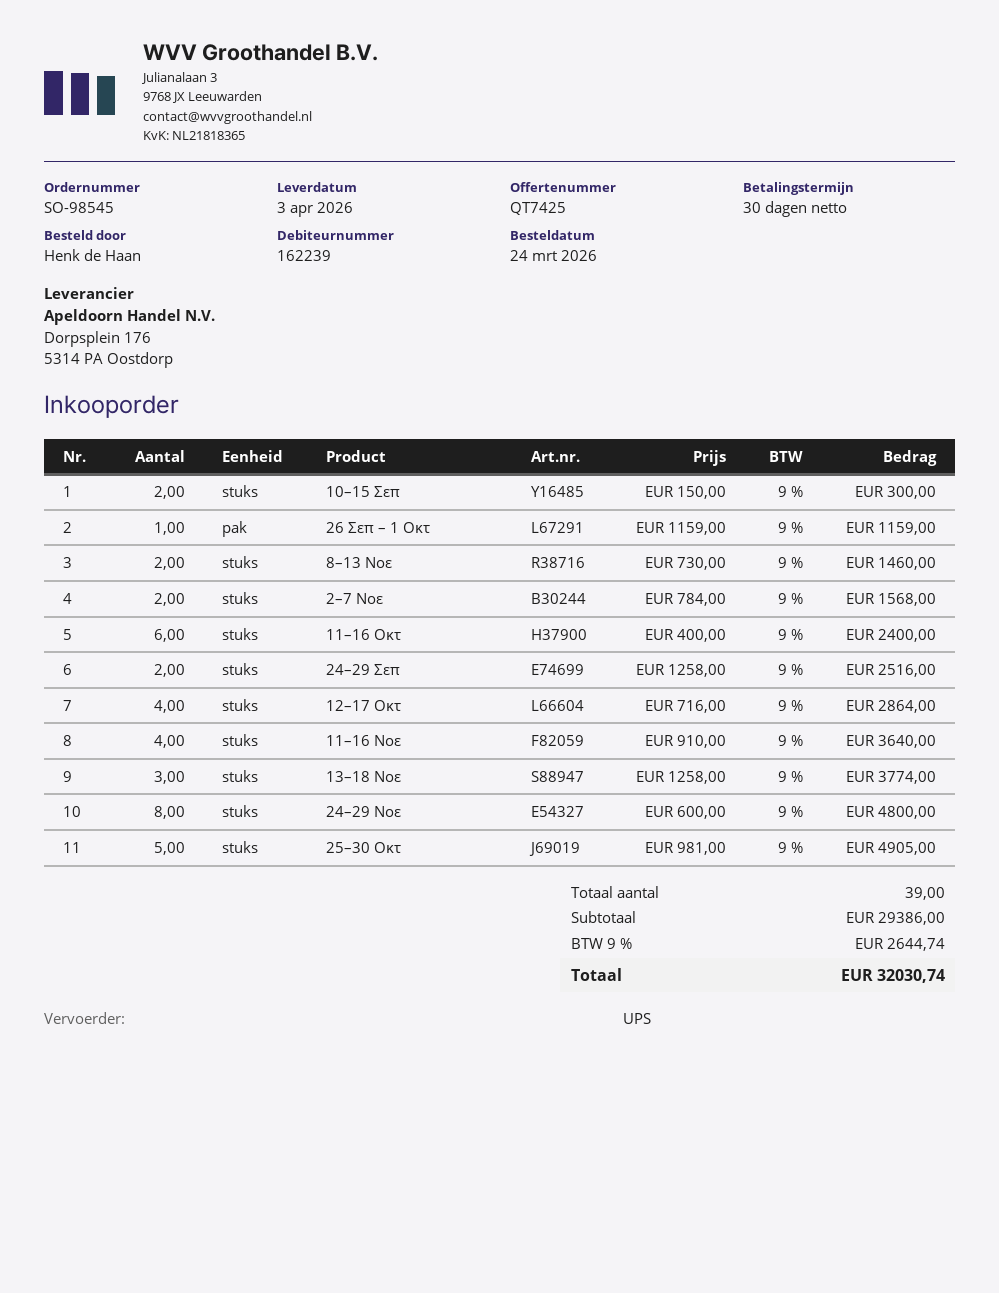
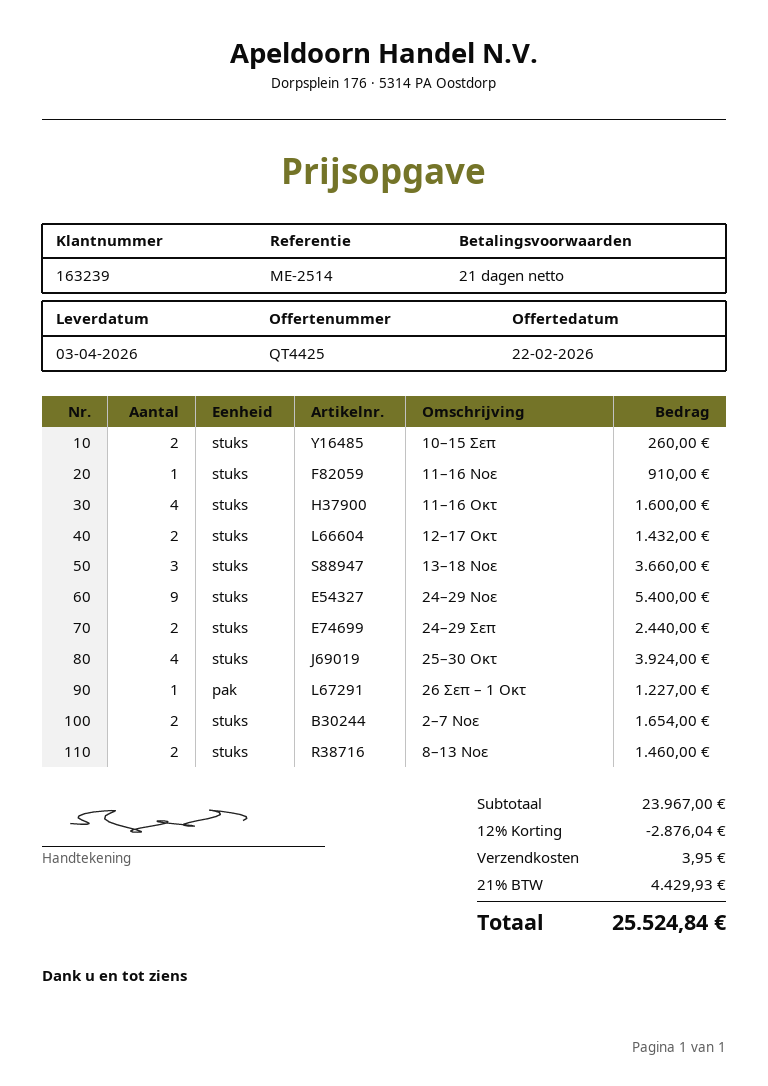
quote number: QT7425 -> QT4425
payment terms: 30 days -> 21 days
customer number: 162239 -> 163239
10–15 Σεπ: 2 for 300.00 -> 2 for 260.00
26 Σεπ – 1 Οκτ: 1 for 1159.00 -> 1 for 1227.00
2–7 Νοε: 2 for 1568.00 -> 2 for 1654.00
11–16 Οκτ: 6 for 2400.00 -> 4 for 1600.00
24–29 Σεπ: 2 for 2516.00 -> 2 for 2440.00
12–17 Οκτ: 4 for 2864.00 -> 2 for 1432.00
11–16 Νοε: 4 for 3640.00 -> 1 for 910.00
13–18 Νοε: 3 for 3774.00 -> 3 for 3660.00
24–29 Νοε: 8 for 4800.00 -> 9 for 5400.00
25–30 Οκτ: 5 for 4905.00 -> 4 for 3924.00
subtotal: 29386.00 -> 23967.00
discount: none -> 12% = 2876.04
shipping: none -> 3.95
tax: 9% = 2644.74 -> 21% = 4429.93
total: 32030.74 -> 25524.84

